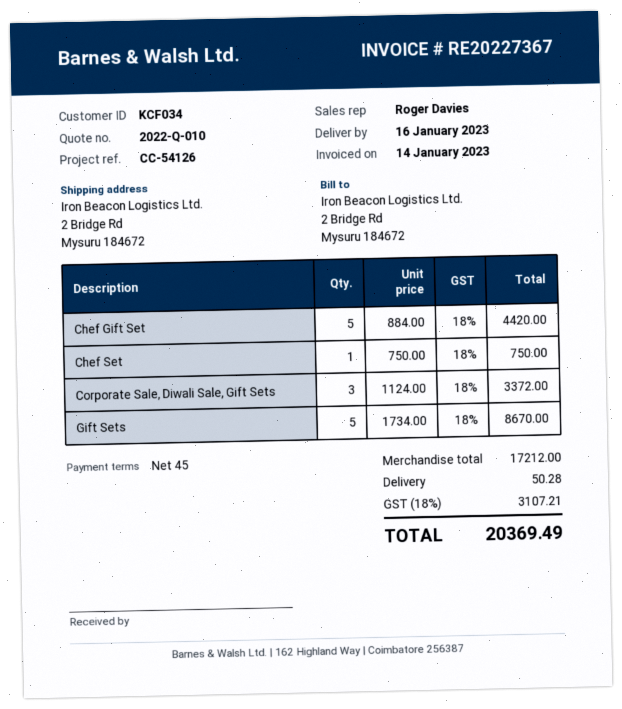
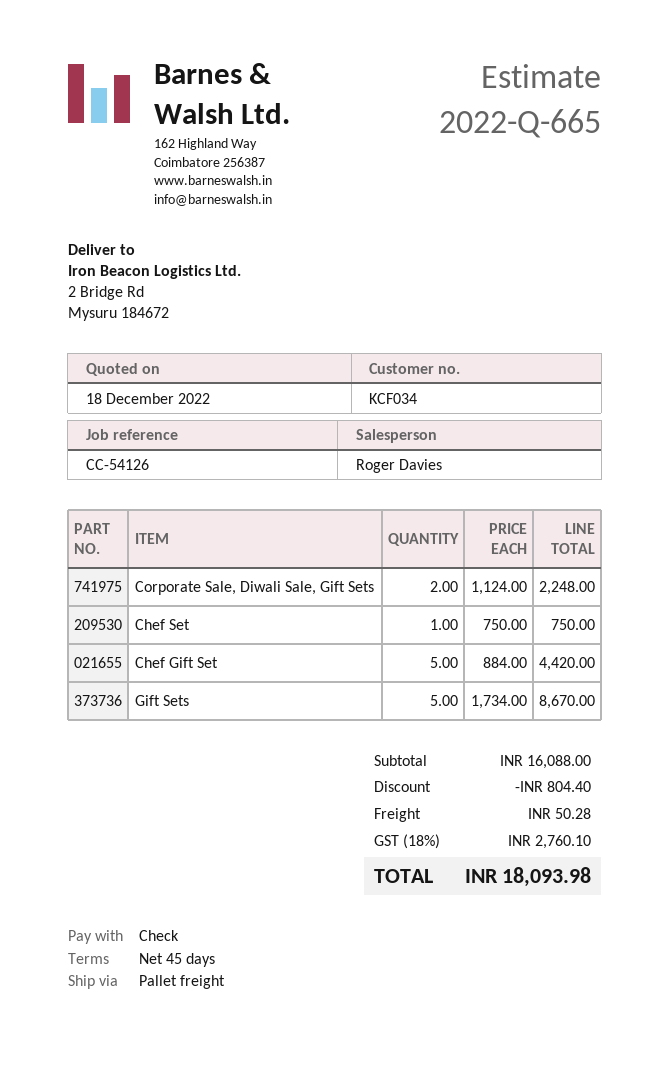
quote number: 2022-Q-010 -> 2022-Q-665
Corporate Sale, Diwali Sale, Gift Sets: 3 x 1124.00 = 3372.00 -> 2 x 1124.00 = 2248.00
subtotal: 17212.00 -> 16088.00
discount: none -> 804.40
tax: 18% = 3107.21 -> 18% = 2760.10
total: 20369.49 -> 18093.98

